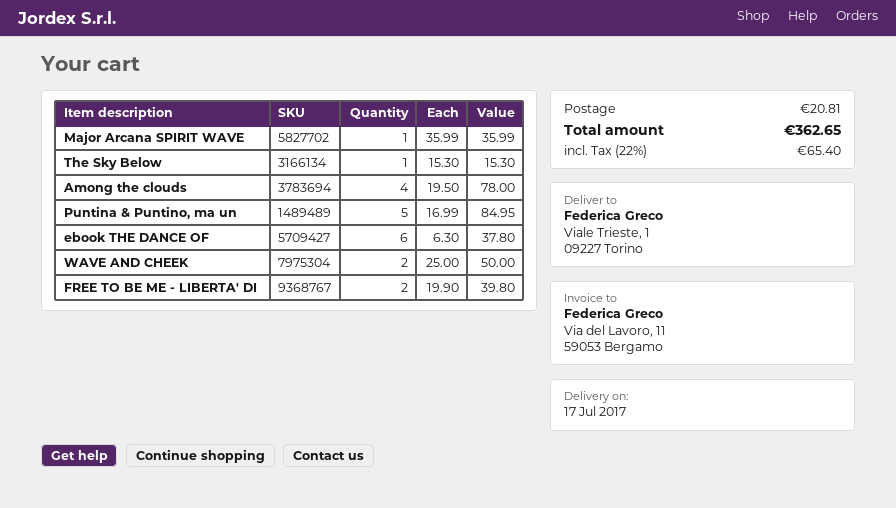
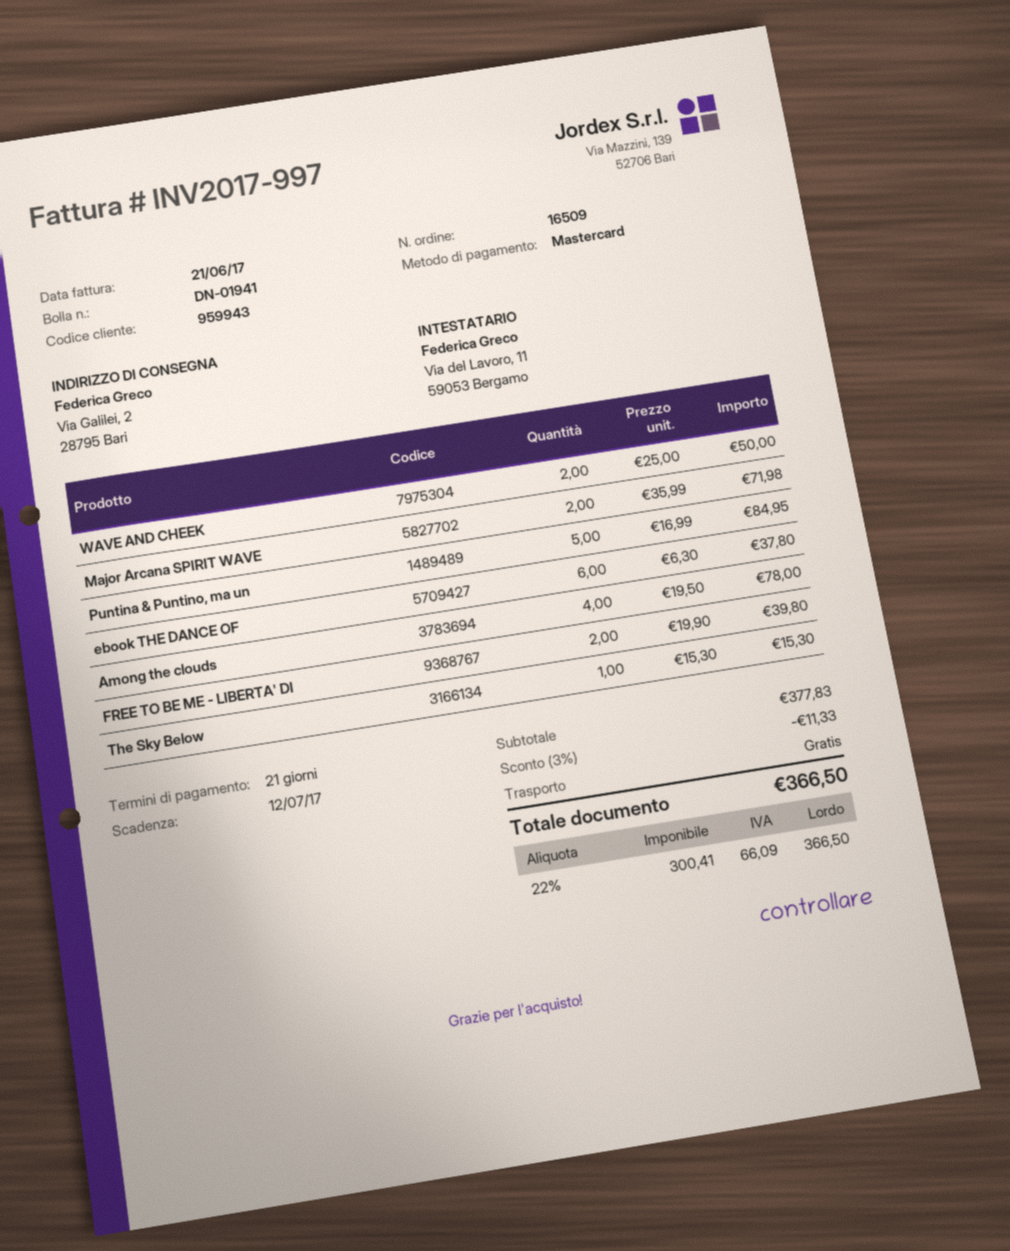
ship to: Viale Trieste, 1, 09227 Torino -> Via Galilei, 2, 28795 Bari
Major Arcana SPIRIT WAVE: 1 x 35.99 = 35.99 -> 2 x 35.99 = 71.98
discount: none -> 3% = 11.33
shipping: 20.81 -> 0.00
tax: 22% = 65.40 -> 22% = 66.09
total: 362.65 -> 366.50

